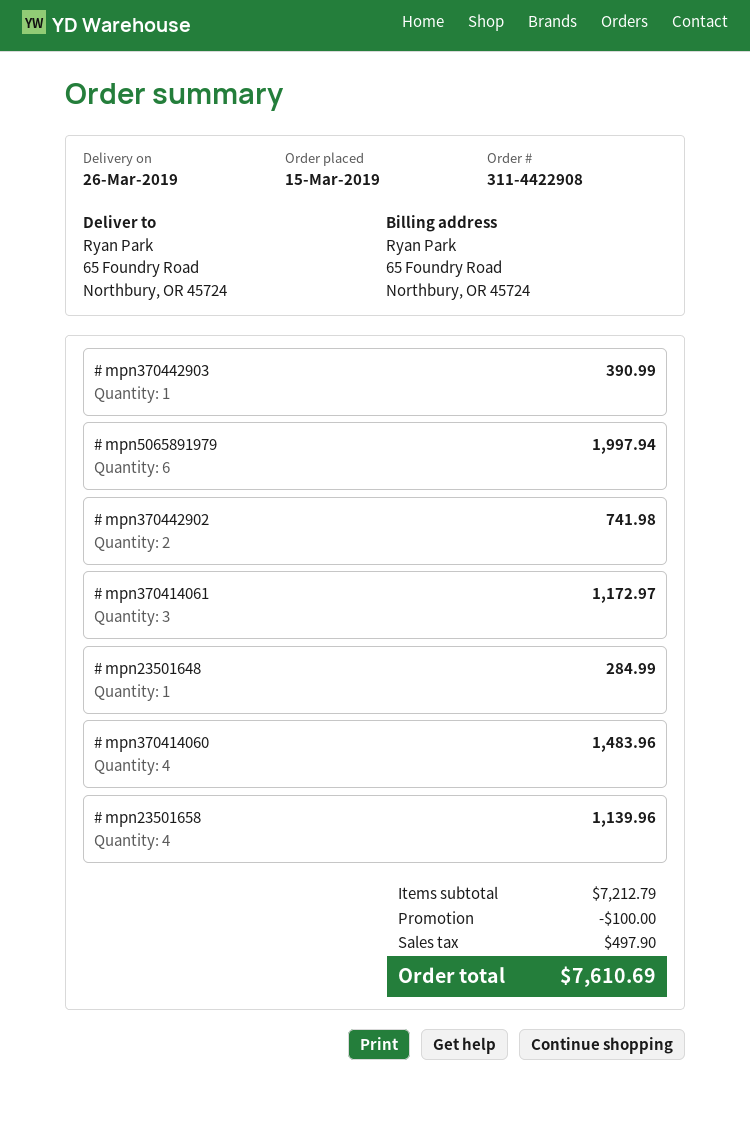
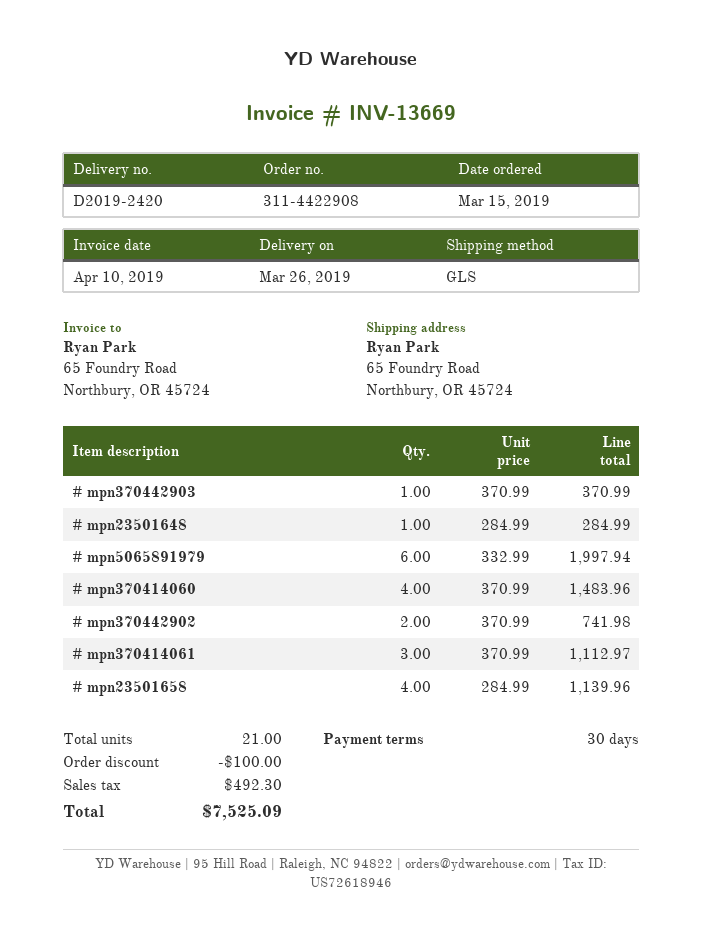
# mpn370442903: 1 for 390.99 -> 1 for 370.99
# mpn370414061: 3 for 1172.97 -> 3 for 1112.97
tax: 497.90 -> 492.30
total: 7610.69 -> 7525.09

